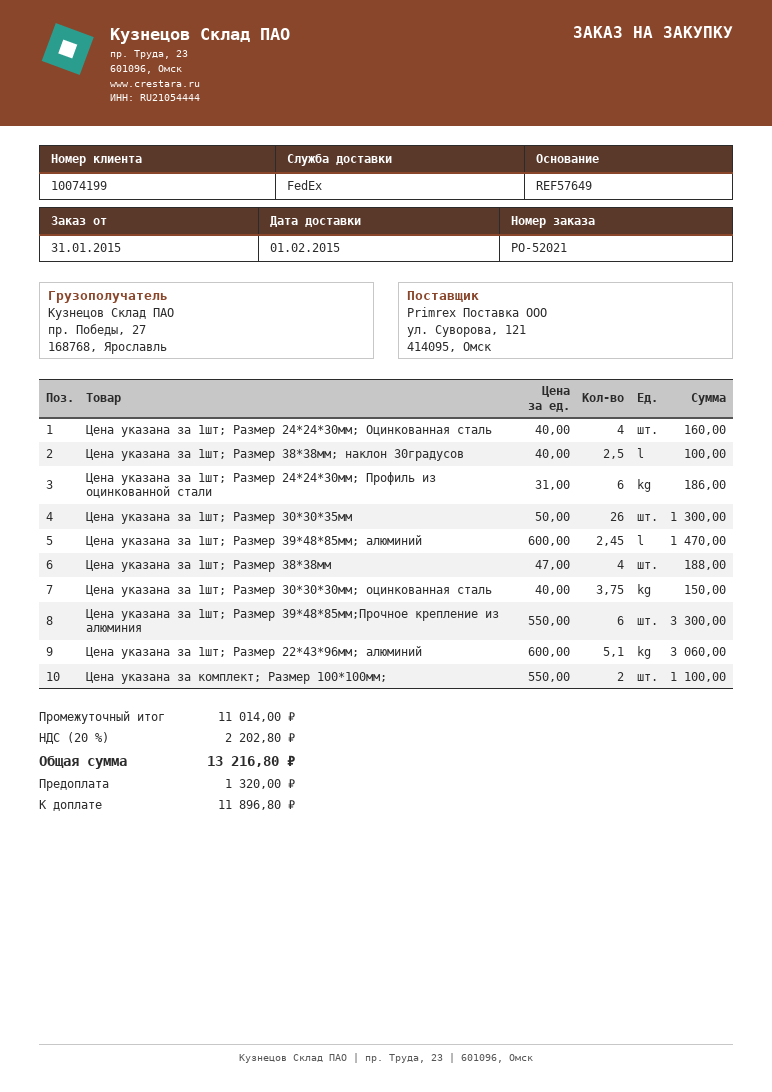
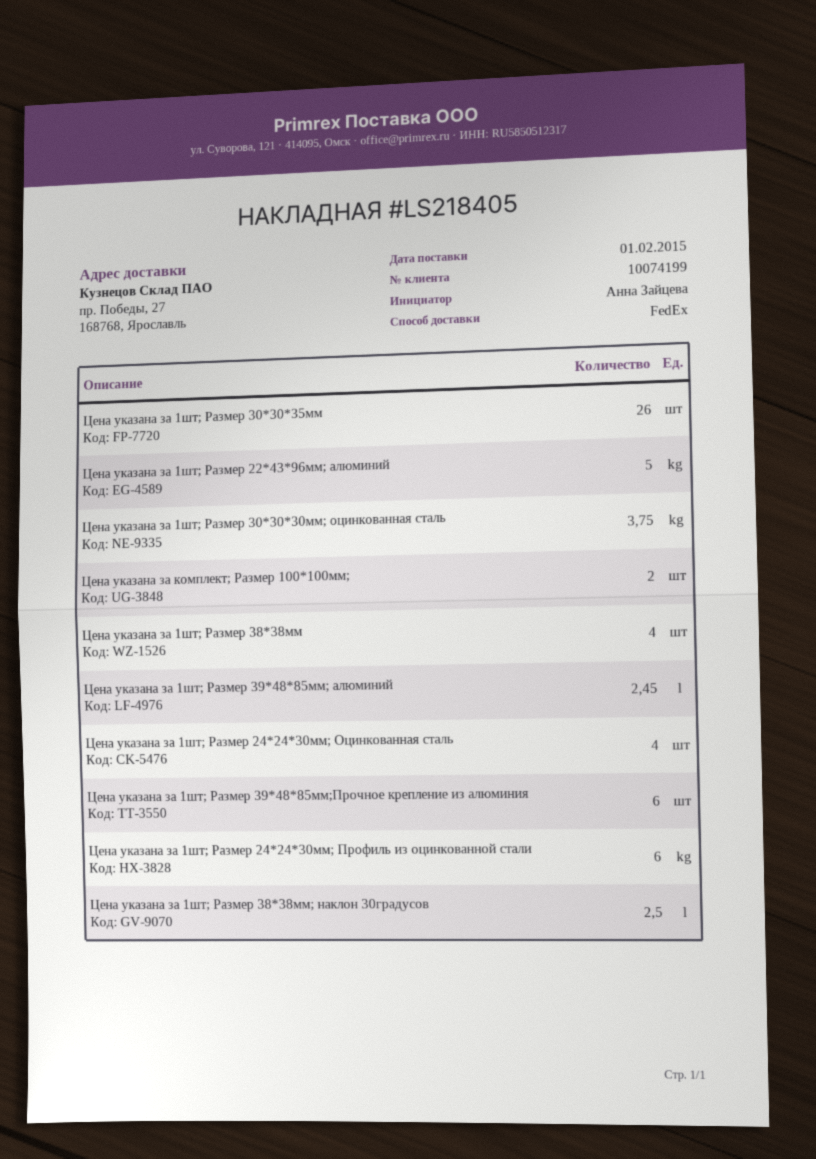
Цена указана за 1шт; Размер 22*43*96мм; алюминий: 5.1 -> 5

